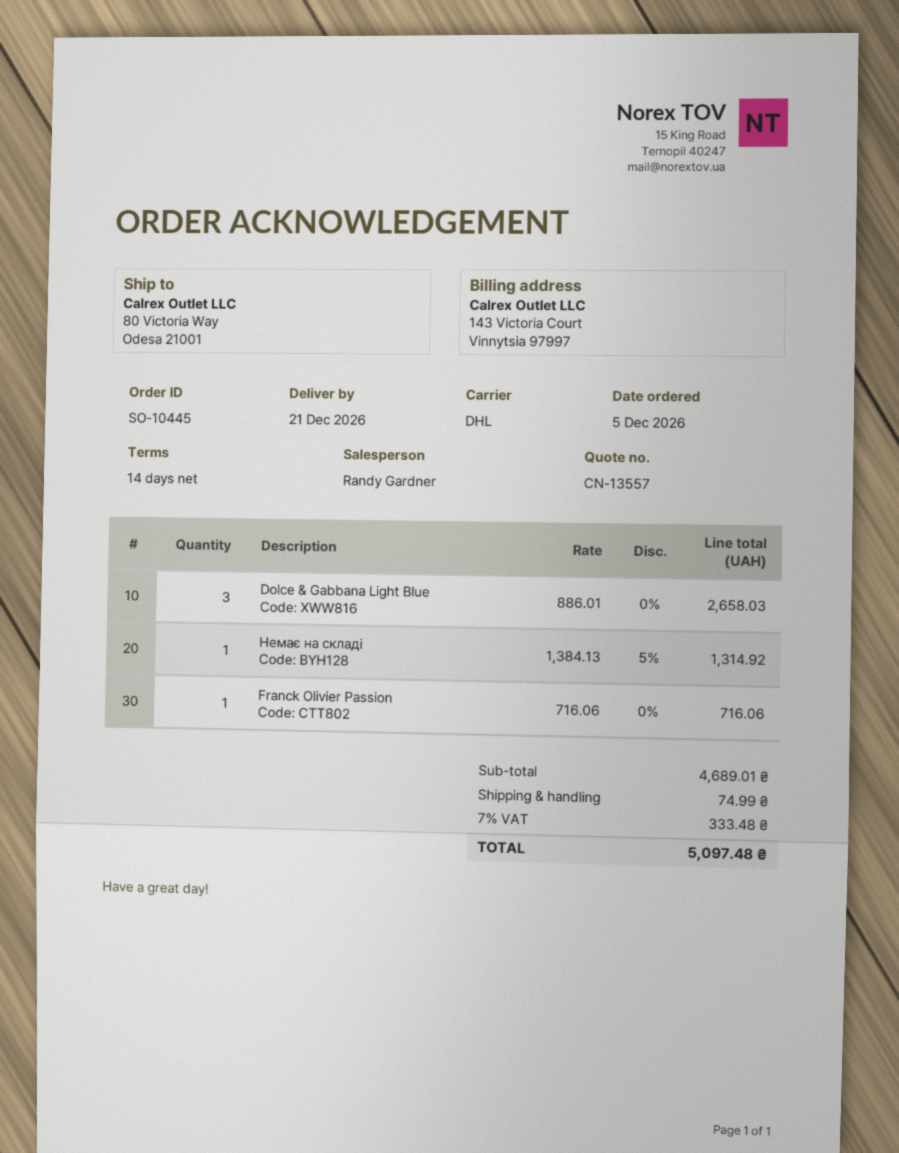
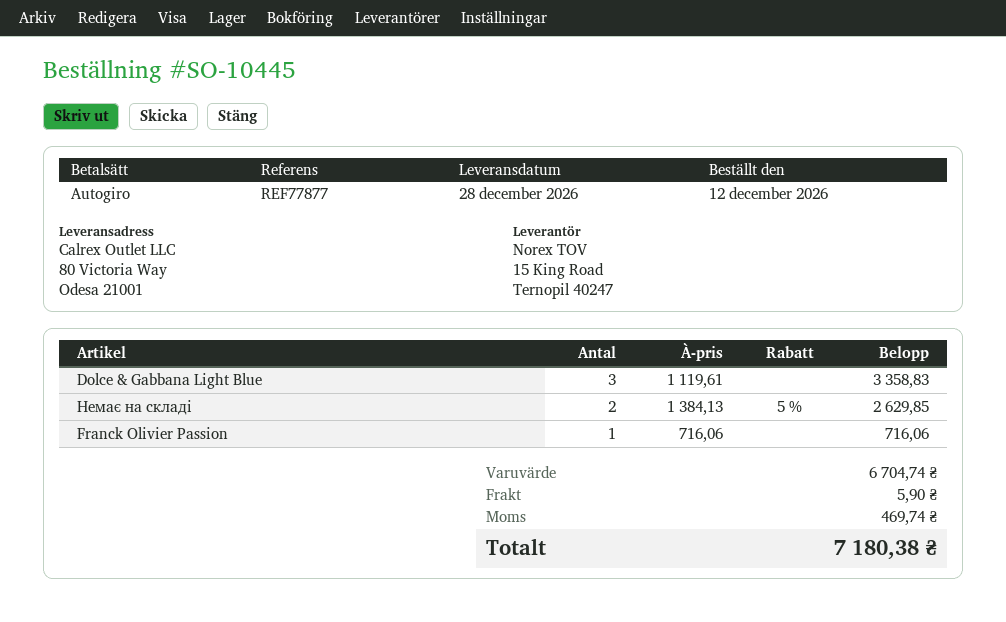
order date: 2026-12-05 -> 2026-12-12
delivery date: 2026-12-21 -> 2026-12-28
Dolce & Gabbana Light Blue: 3 x 886.01 = 2658.03 -> 3 x 1119.61 = 3358.83
Немає на складі: 1 x 1384.13 - 5% = 1314.92 -> 2 x 1384.13 - 5% = 2629.85
subtotal: 4689.01 -> 6704.74
shipping: 74.99 -> 5.90
tax: 333.48 -> 469.74
total: 5097.48 -> 7180.38

